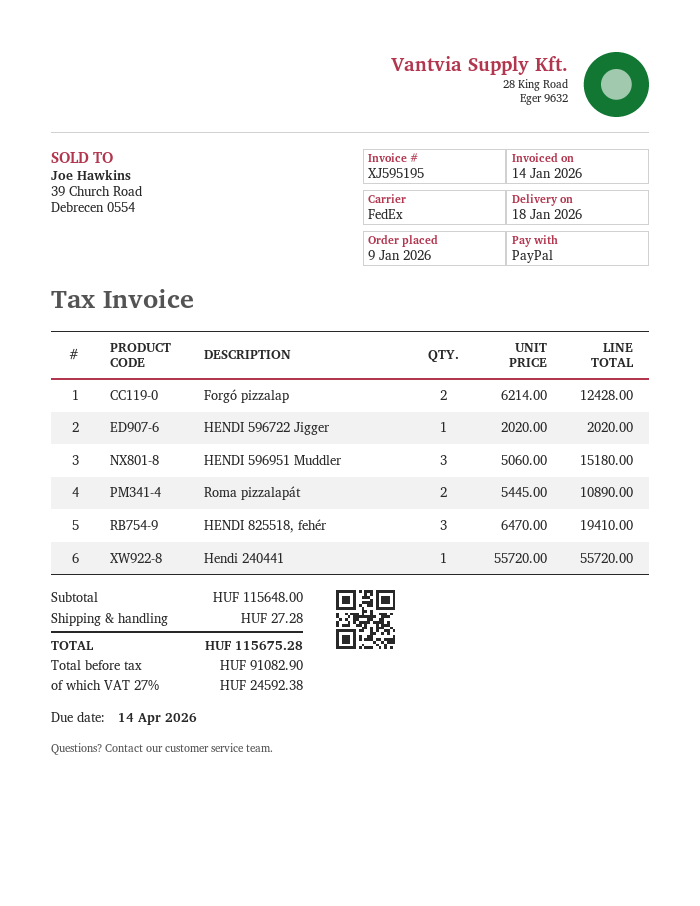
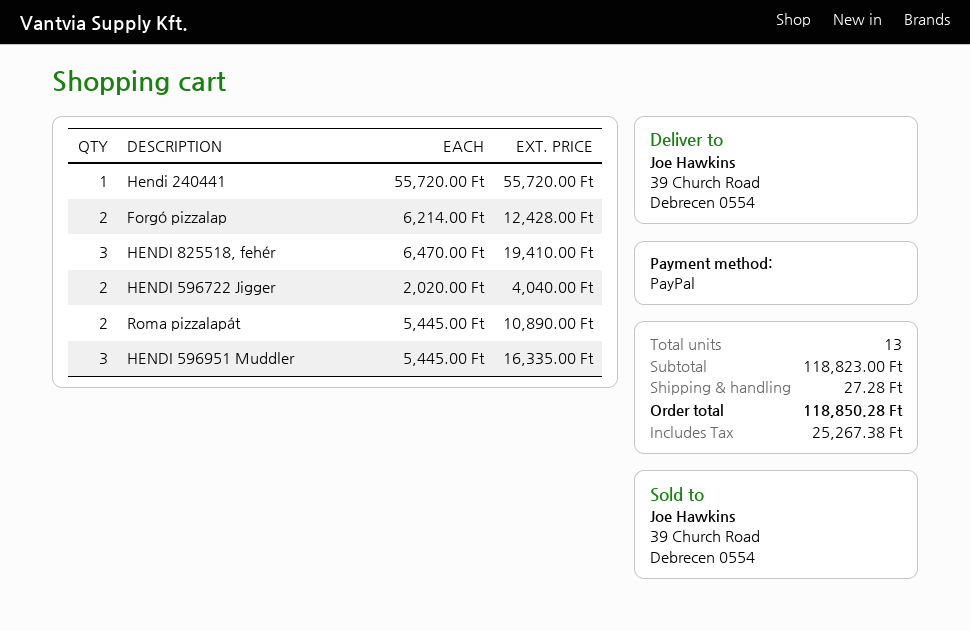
HENDI 596722 Jigger: 1 x 2020.00 = 2020.00 -> 2 x 2020.00 = 4040.00
HENDI 596951 Muddler: 3 x 5060.00 = 15180.00 -> 3 x 5445.00 = 16335.00
subtotal: 115648.00 -> 118823.00
tax: 24592.38 -> 25267.38
total: 115675.28 -> 118850.28

